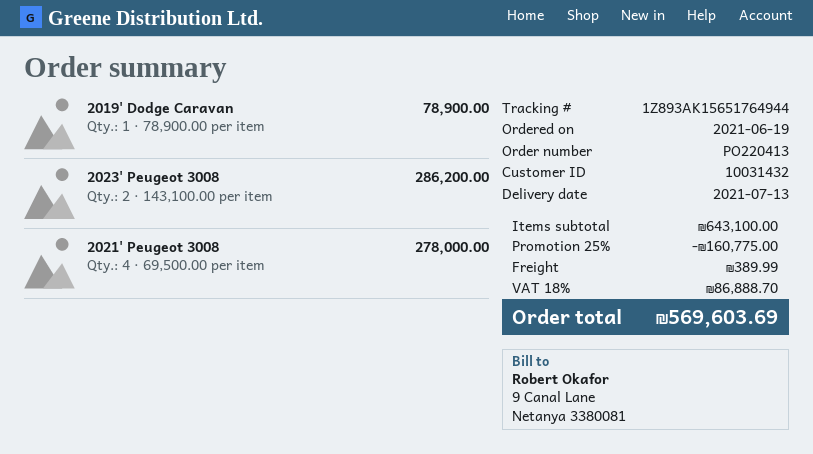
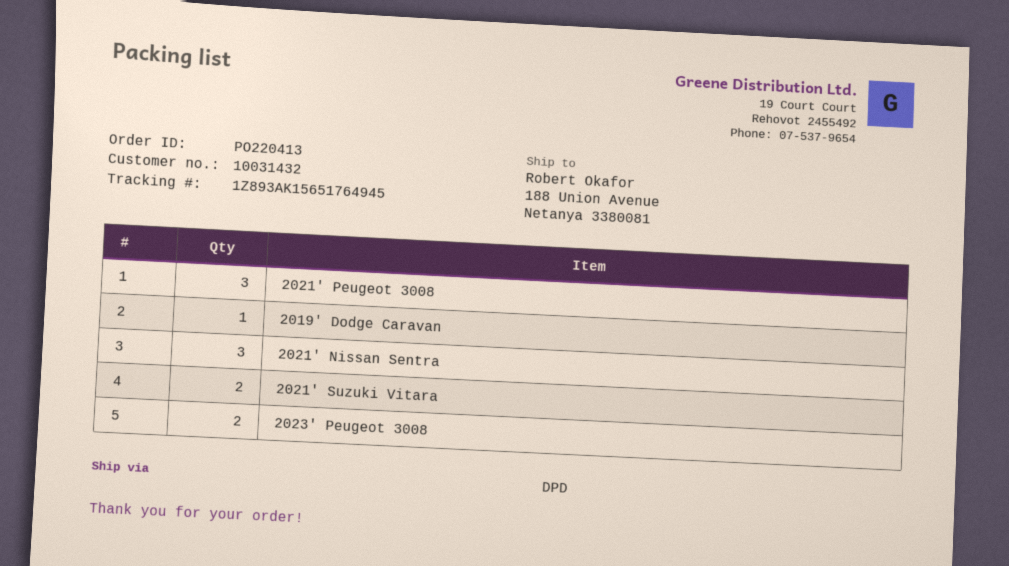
tracking number: 1Z893AK15651764944 -> 1Z893AK15651764945
2021' Peugeot 3008: 4 -> 3
2021' Nissan Sentra: none -> 3
2021' Suzuki Vitara: none -> 2

